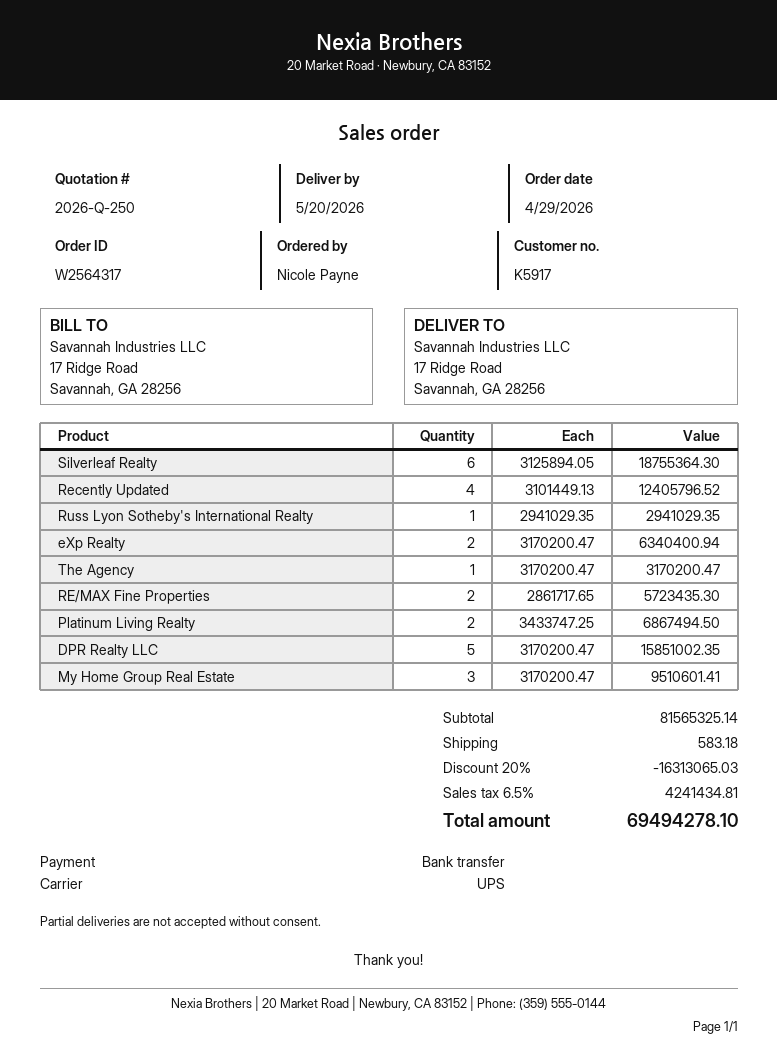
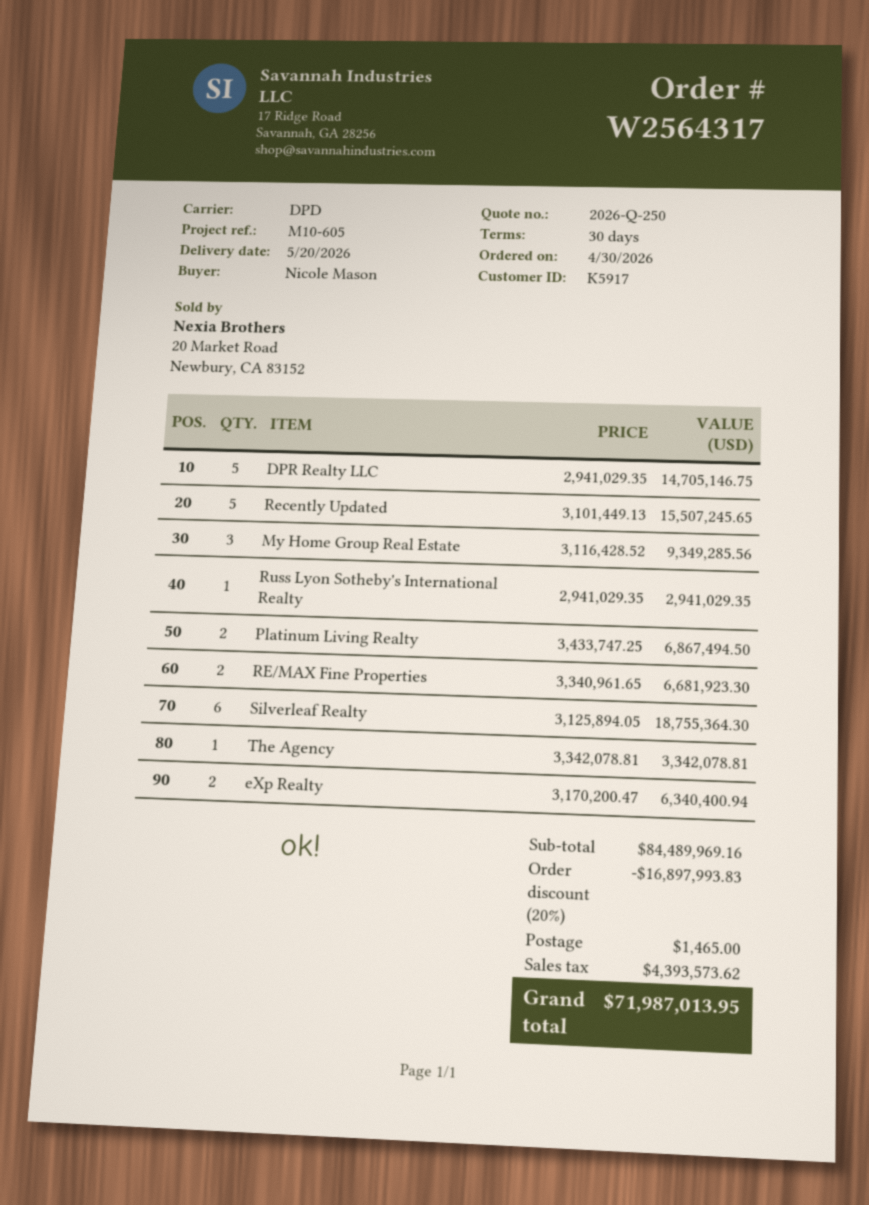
order date: 2026-04-29 -> 2026-04-30
ordered by: Nicole Payne -> Nicole Mason
shipping method: UPS -> DPD
Recently Updated: 4 x 3101449.13 = 12405796.52 -> 5 x 3101449.13 = 15507245.65
The Agency: 1 x 3170200.47 = 3170200.47 -> 1 x 3342078.81 = 3342078.81
RE/MAX Fine Properties: 2 x 2861717.65 = 5723435.30 -> 2 x 3340961.65 = 6681923.30
DPR Realty LLC: 5 x 3170200.47 = 15851002.35 -> 5 x 2941029.35 = 14705146.75
My Home Group Real Estate: 3 x 3170200.47 = 9510601.41 -> 3 x 3116428.52 = 9349285.56
subtotal: 81565325.14 -> 84489969.16
discount: 20% = 16313065.03 -> 20% = 16897993.83
shipping: 583.18 -> 1465.00
tax: 4241434.81 -> 4393573.62
total: 69494278.10 -> 71987013.95

